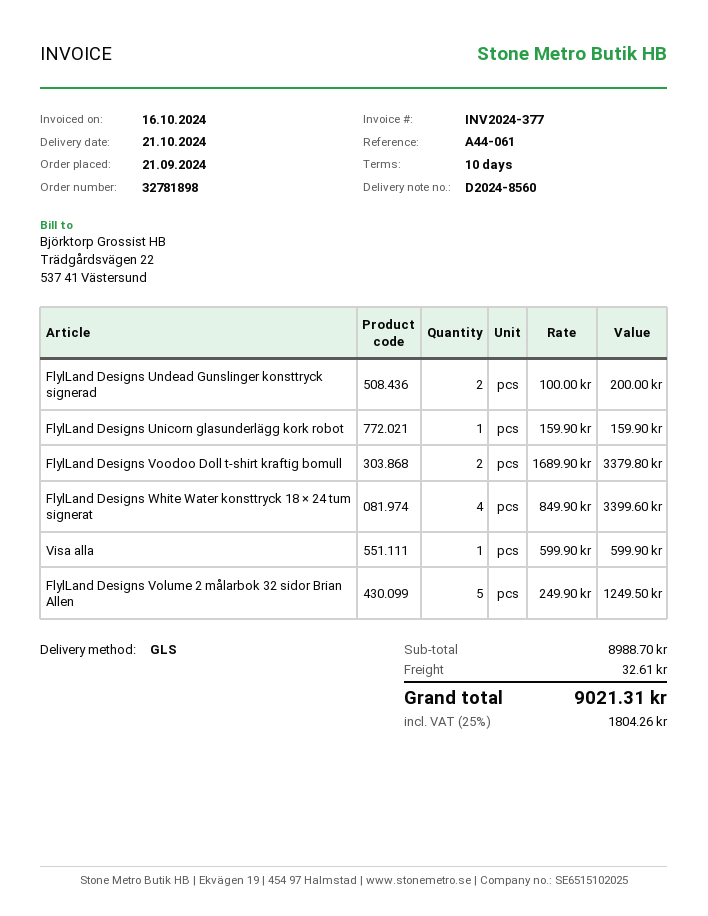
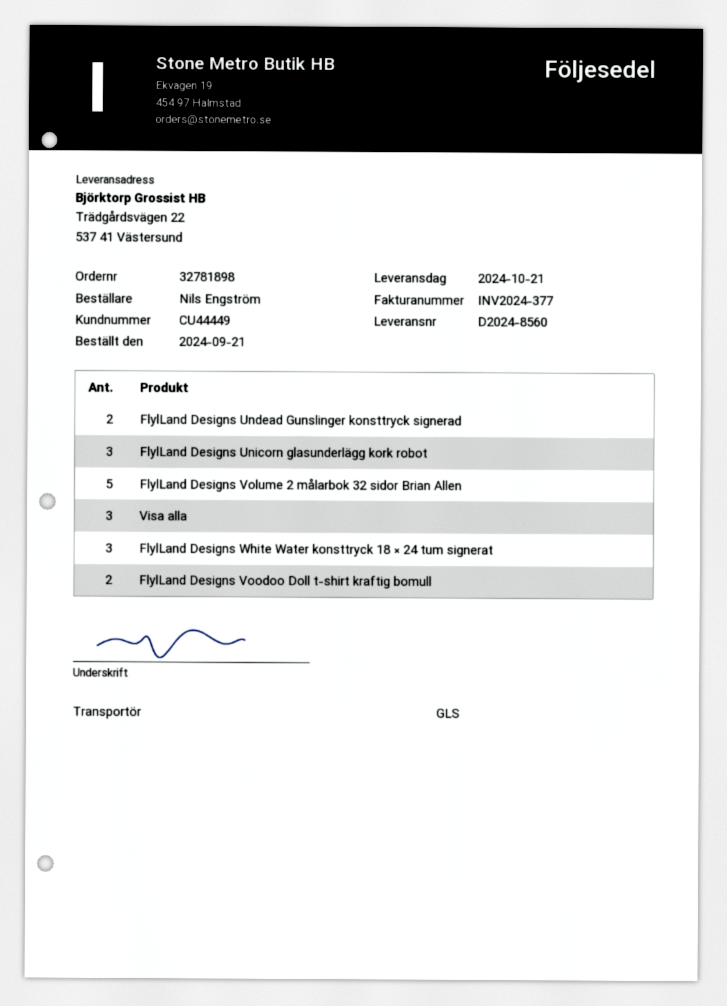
FlylLand Designs Unicorn glasunderlägg kork robot: 1 -> 3
FlylLand Designs White Water konsttryck 18 × 24 tum signerat: 4 -> 3
Visa alla: 1 -> 3

